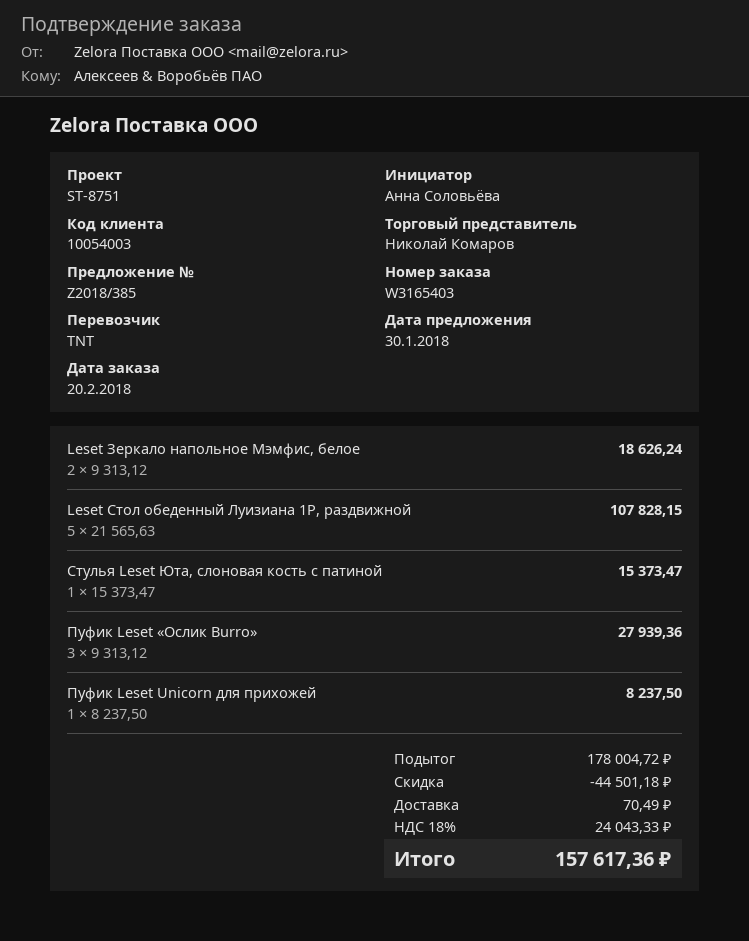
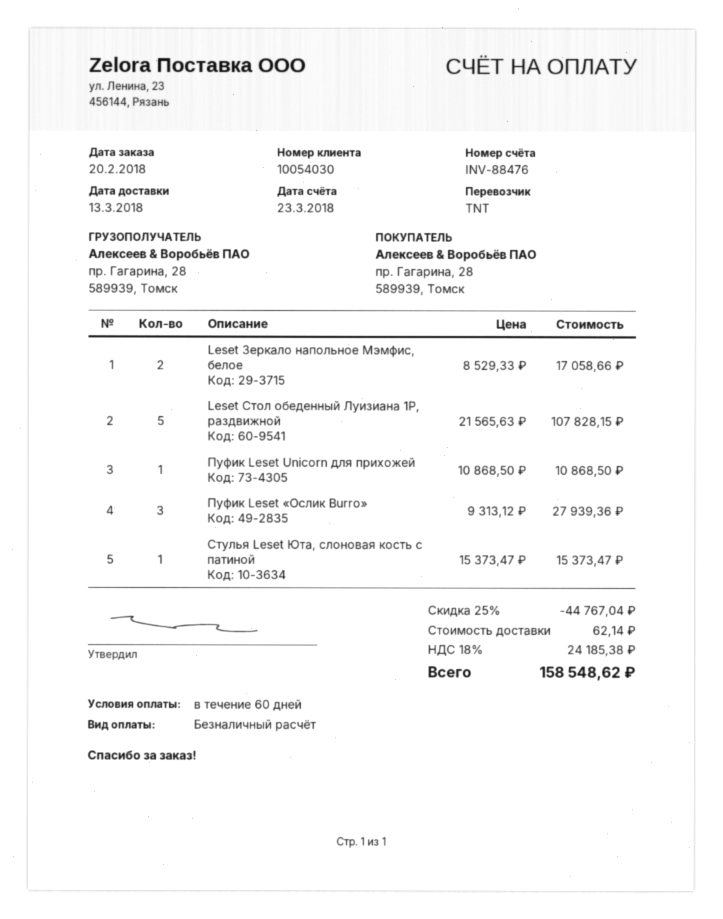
customer number: 10054003 -> 10054030
Leset Зеркало напольное Мэмфис, белое: 2 x 9313.12 = 18626.24 -> 2 x 8529.33 = 17058.66
Пуфик Leset Unicorn для прихожей: 1 x 8237.50 = 8237.50 -> 1 x 10868.50 = 10868.50
discount: 44501.18 -> 44767.04
shipping: 70.49 -> 62.14
tax: 18% = 24043.33 -> 18% = 24185.38
total: 157617.36 -> 158548.62

